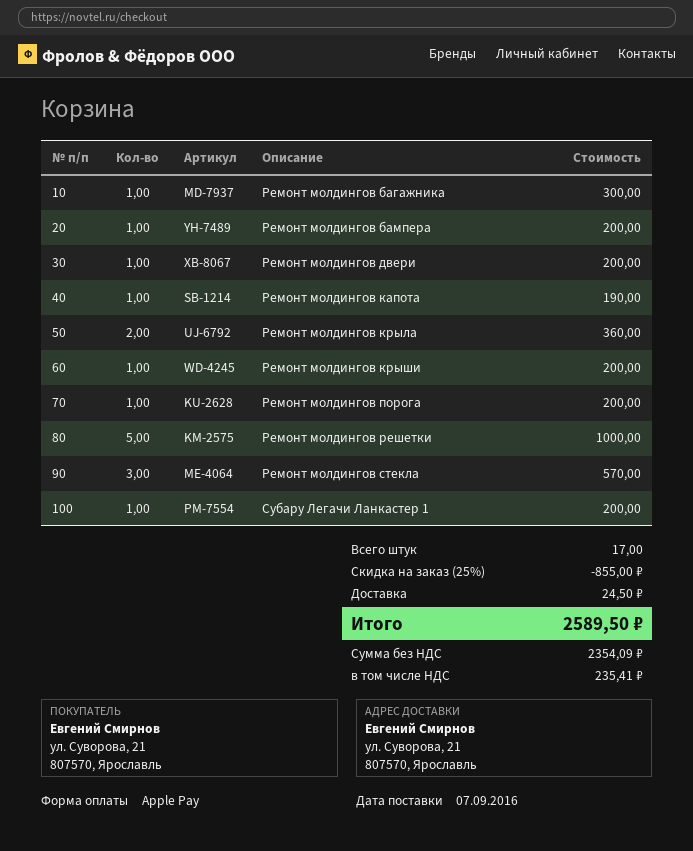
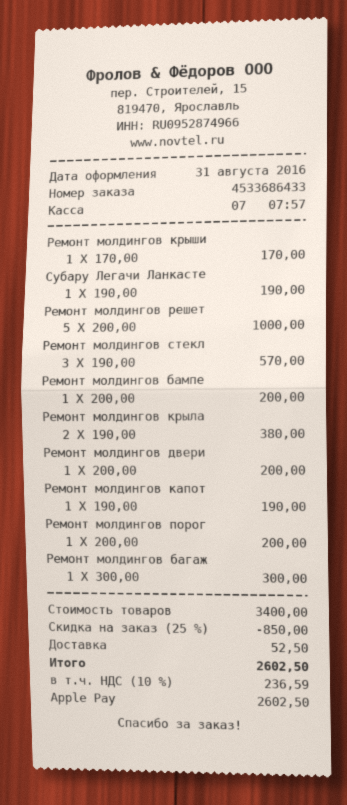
Ремонт молдингов крыла: 2 for 360.00 -> 2 for 380.00
Ремонт молдингов крыши: 1 for 200.00 -> 1 for 170.00
Субару Легачи Ланкастер 1: 1 for 200.00 -> 1 for 190.00
discount: 25% = 855.00 -> 25% = 850.00
shipping: 24.50 -> 52.50
tax: 235.41 -> 236.59
total: 2589.50 -> 2602.50

